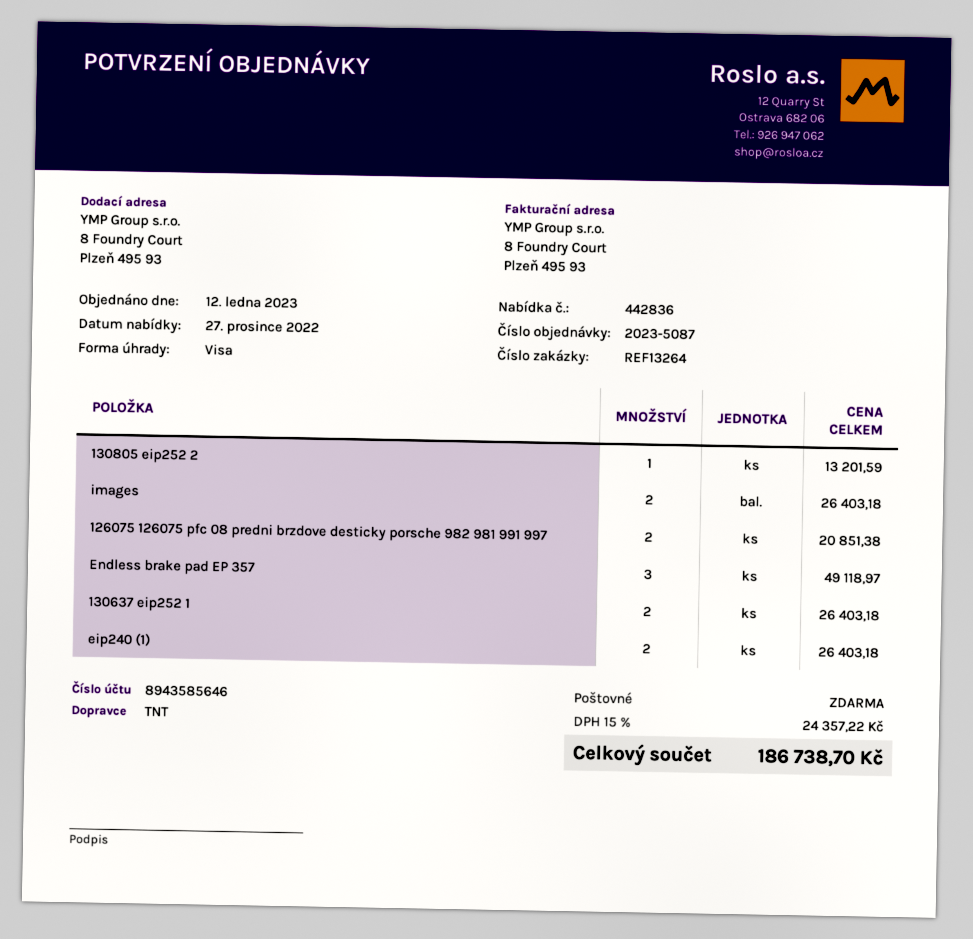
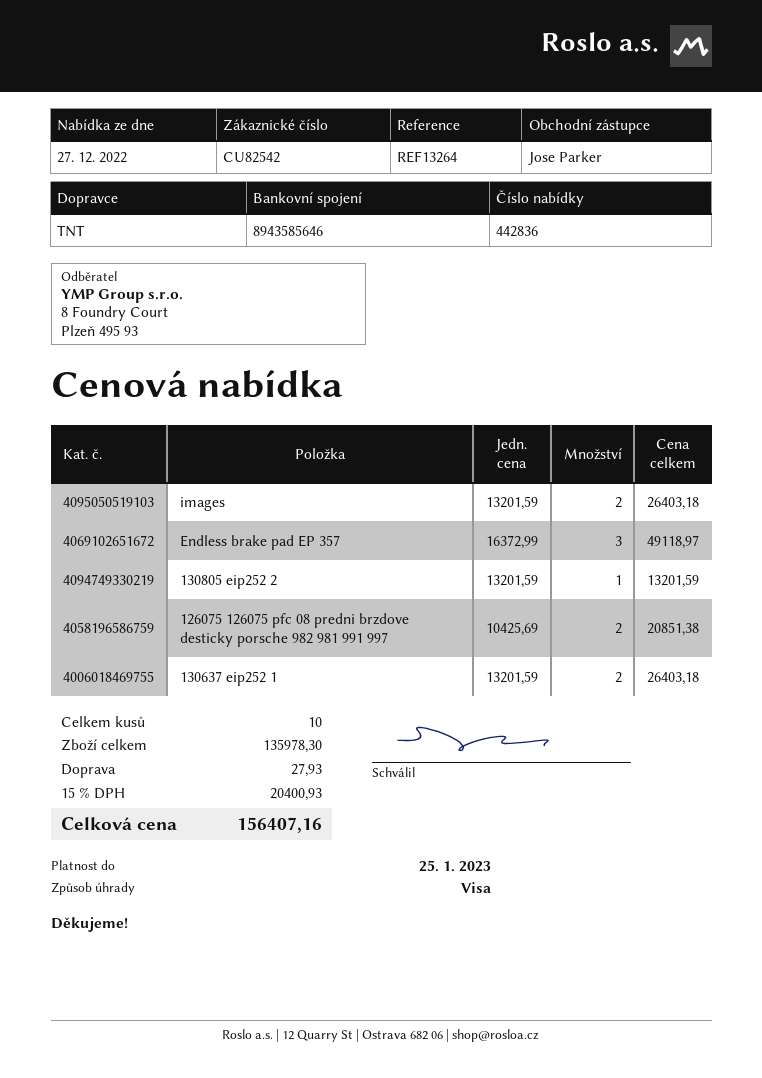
eip240 (1): 2 for 26403.18 -> none
shipping: 0.00 -> 27.93
tax: 15% = 24357.22 -> 15% = 20400.93
total: 186738.70 -> 156407.16

